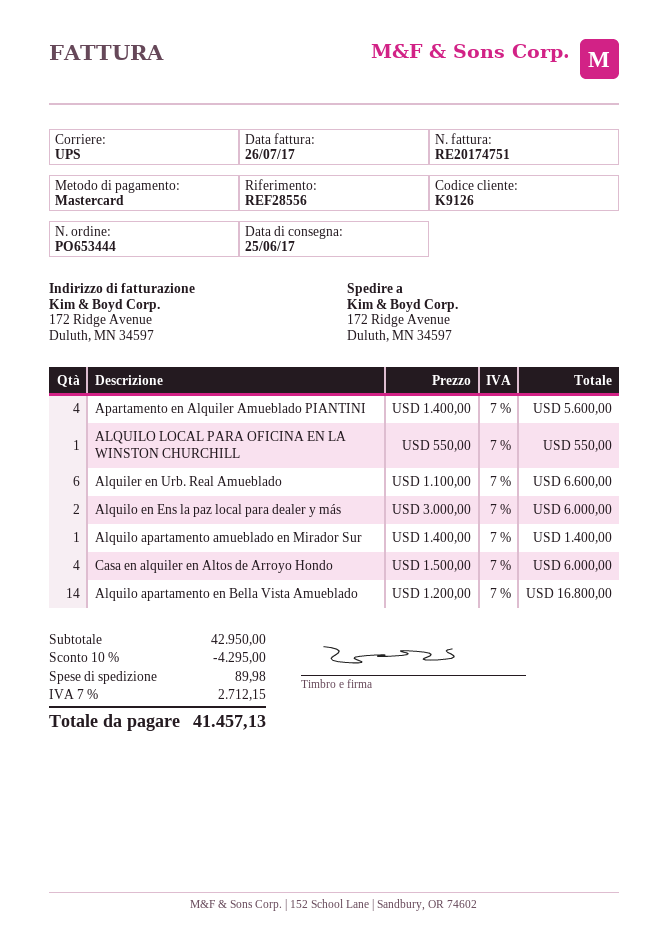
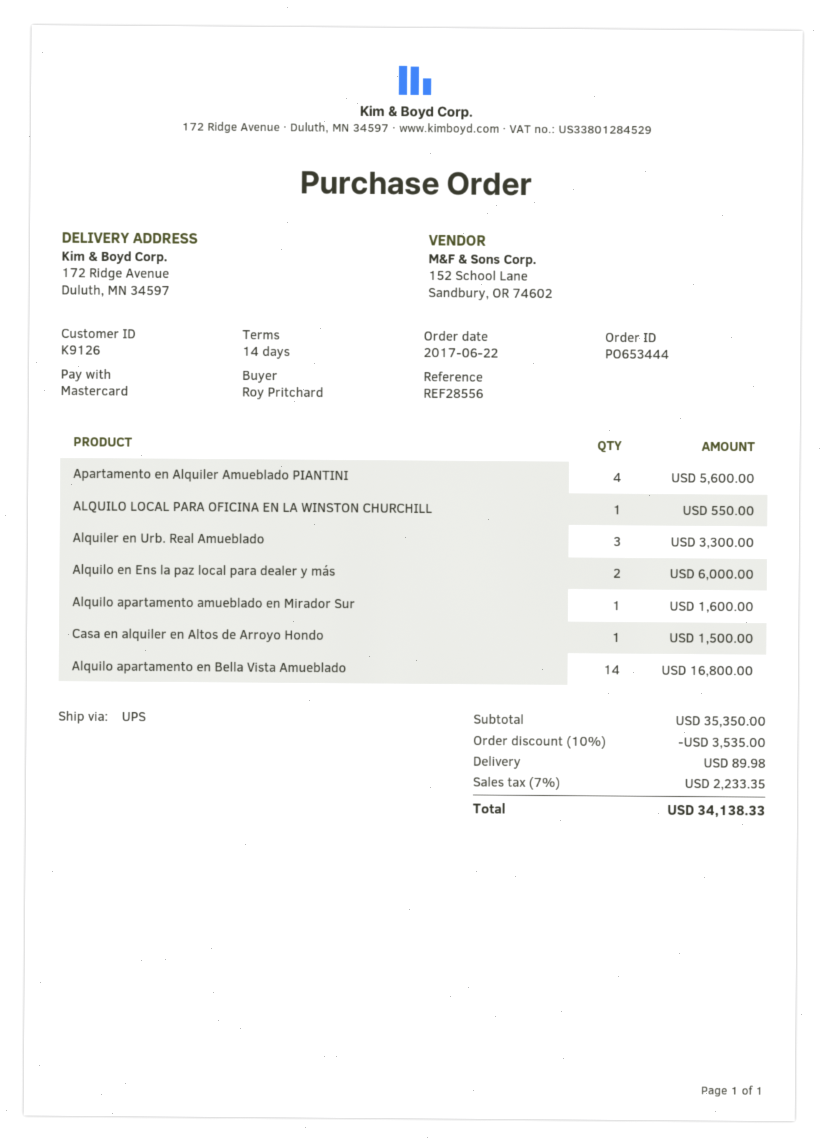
Alquiler en Urb. Real Amueblado: 6 for 6600.00 -> 3 for 3300.00
Alquilo apartamento amueblado en Mirador Sur: 1 for 1400.00 -> 1 for 1600.00
Casa en alquiler en Altos de Arroyo Hondo: 4 for 6000.00 -> 1 for 1500.00
subtotal: 42950.00 -> 35350.00
discount: 10% = 4295.00 -> 10% = 3535.00
tax: 7% = 2712.15 -> 7% = 2233.35
total: 41457.13 -> 34138.33

